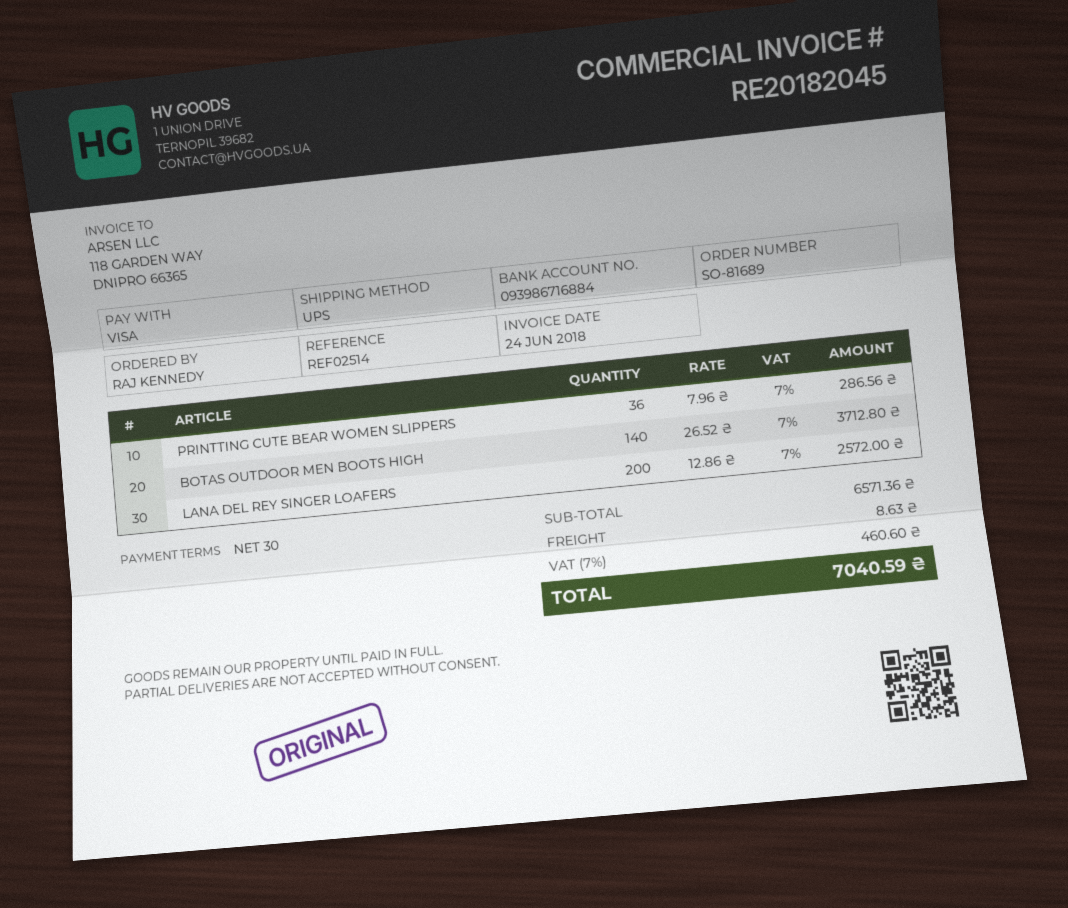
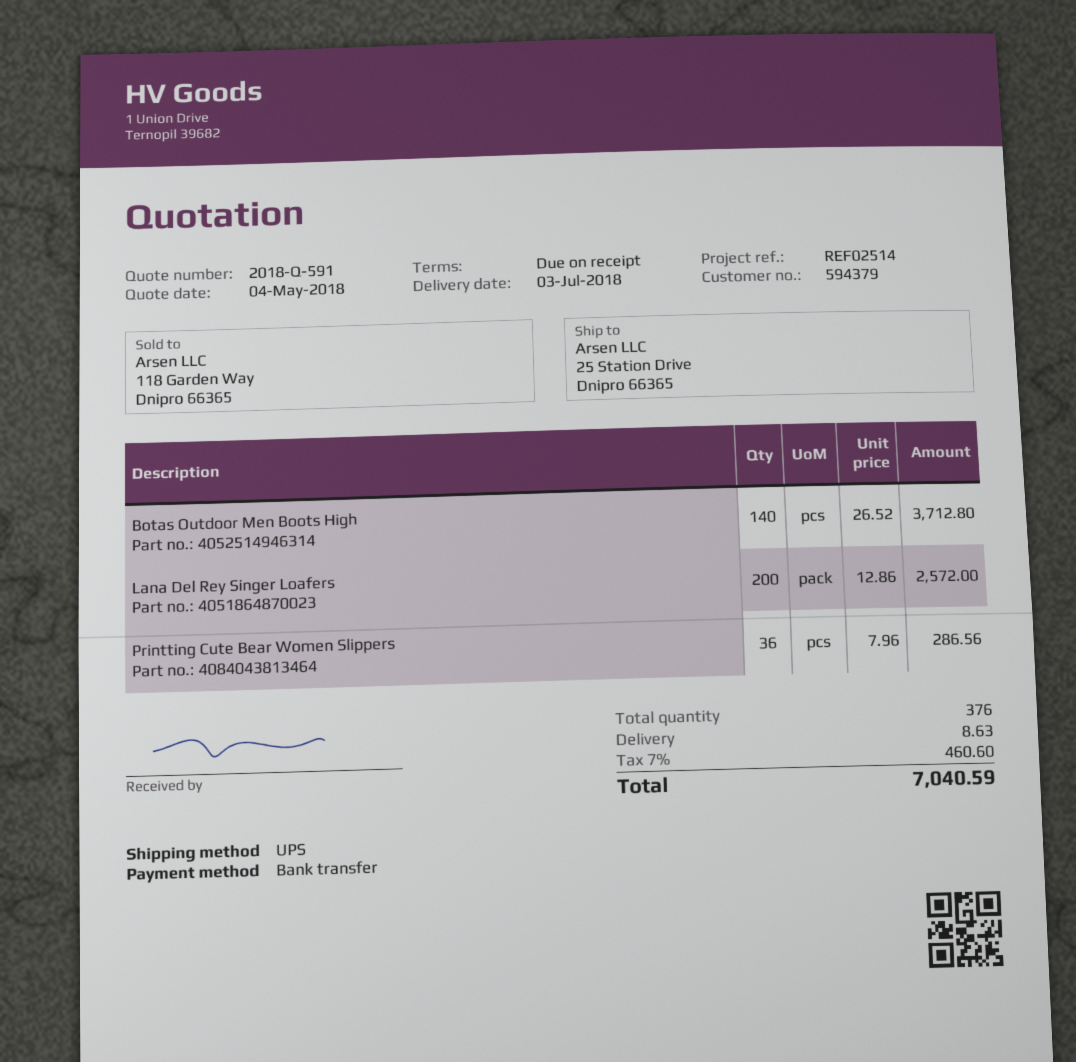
payment terms: 30 days -> on receipt
payment method: Visa -> bank transfer

